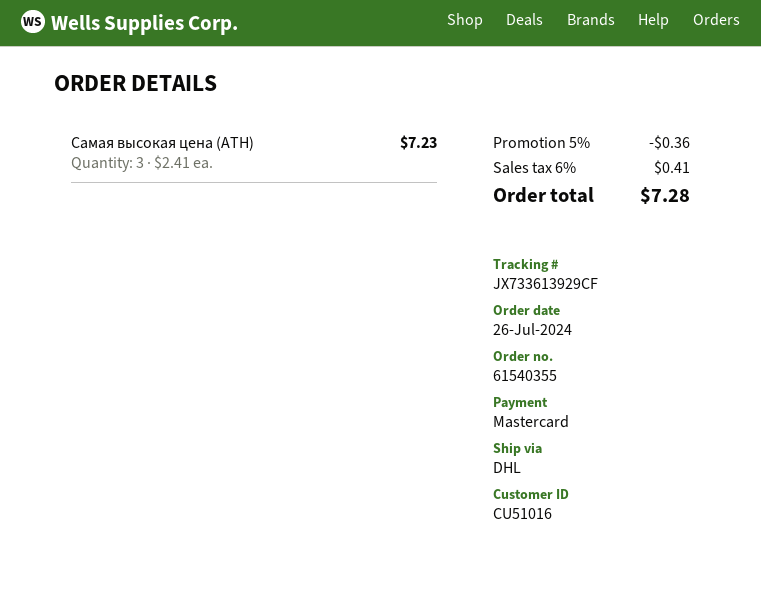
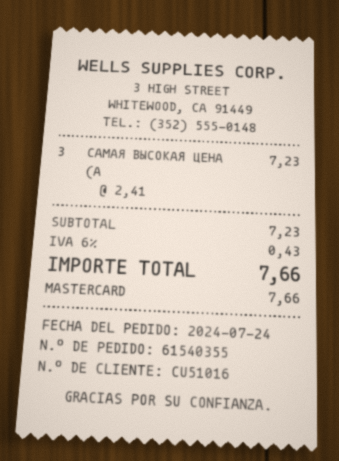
order date: 2024-07-26 -> 2024-07-24
discount: 5% = 0.36 -> none
tax: 6% = 0.41 -> 6% = 0.43
total: 7.28 -> 7.66

